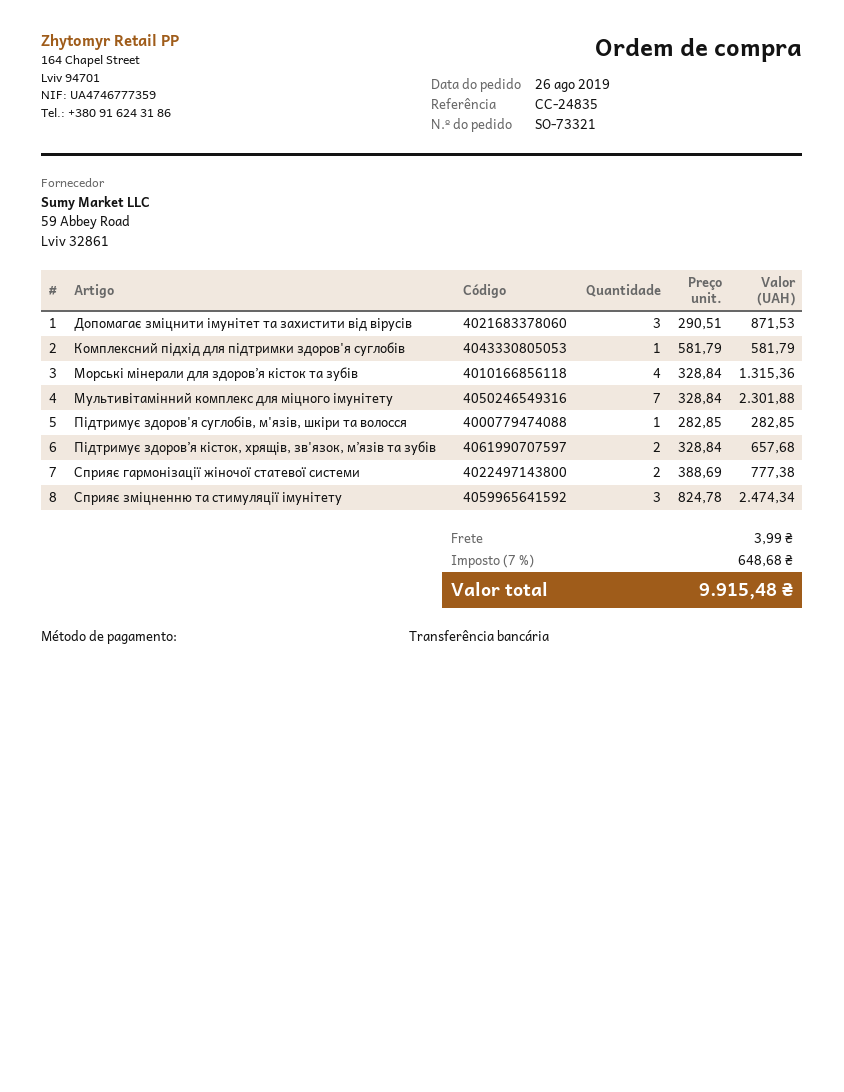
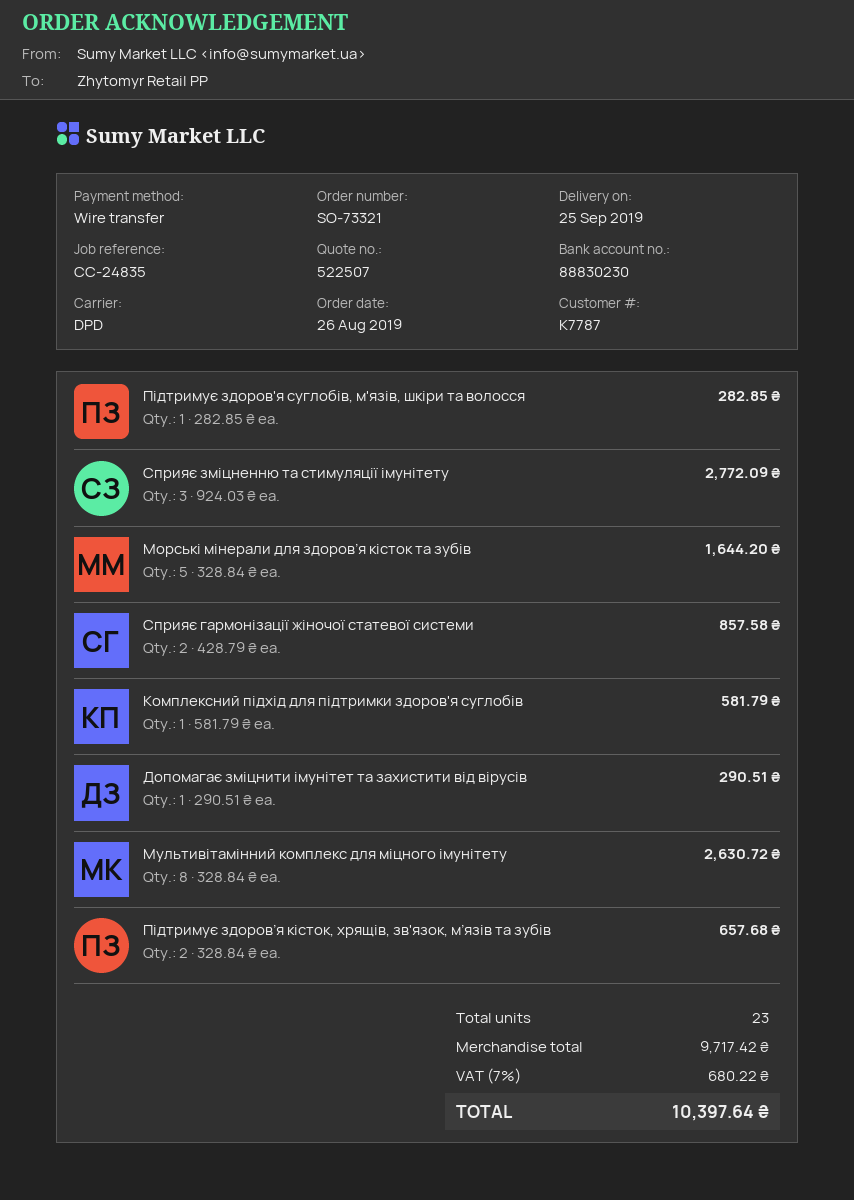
Допомагає зміцнити імунітет та захистити від вірусів: 3 x 290.51 = 871.53 -> 1 x 290.51 = 290.51
Морські мінерали для здоров’я кісток та зубів: 4 x 328.84 = 1315.36 -> 5 x 328.84 = 1644.20
Мультивітамінний комплекс для міцного імунітету: 7 x 328.84 = 2301.88 -> 8 x 328.84 = 2630.72
Сприяє гармонізації жіночої статевої системи: 2 x 388.69 = 777.38 -> 2 x 428.79 = 857.58
Сприяє зміцненню та стимуляції імунітету: 3 x 824.78 = 2474.34 -> 3 x 924.03 = 2772.09
shipping: 3.99 -> none
tax: 7% = 648.68 -> 7% = 680.22
total: 9915.48 -> 10397.64

